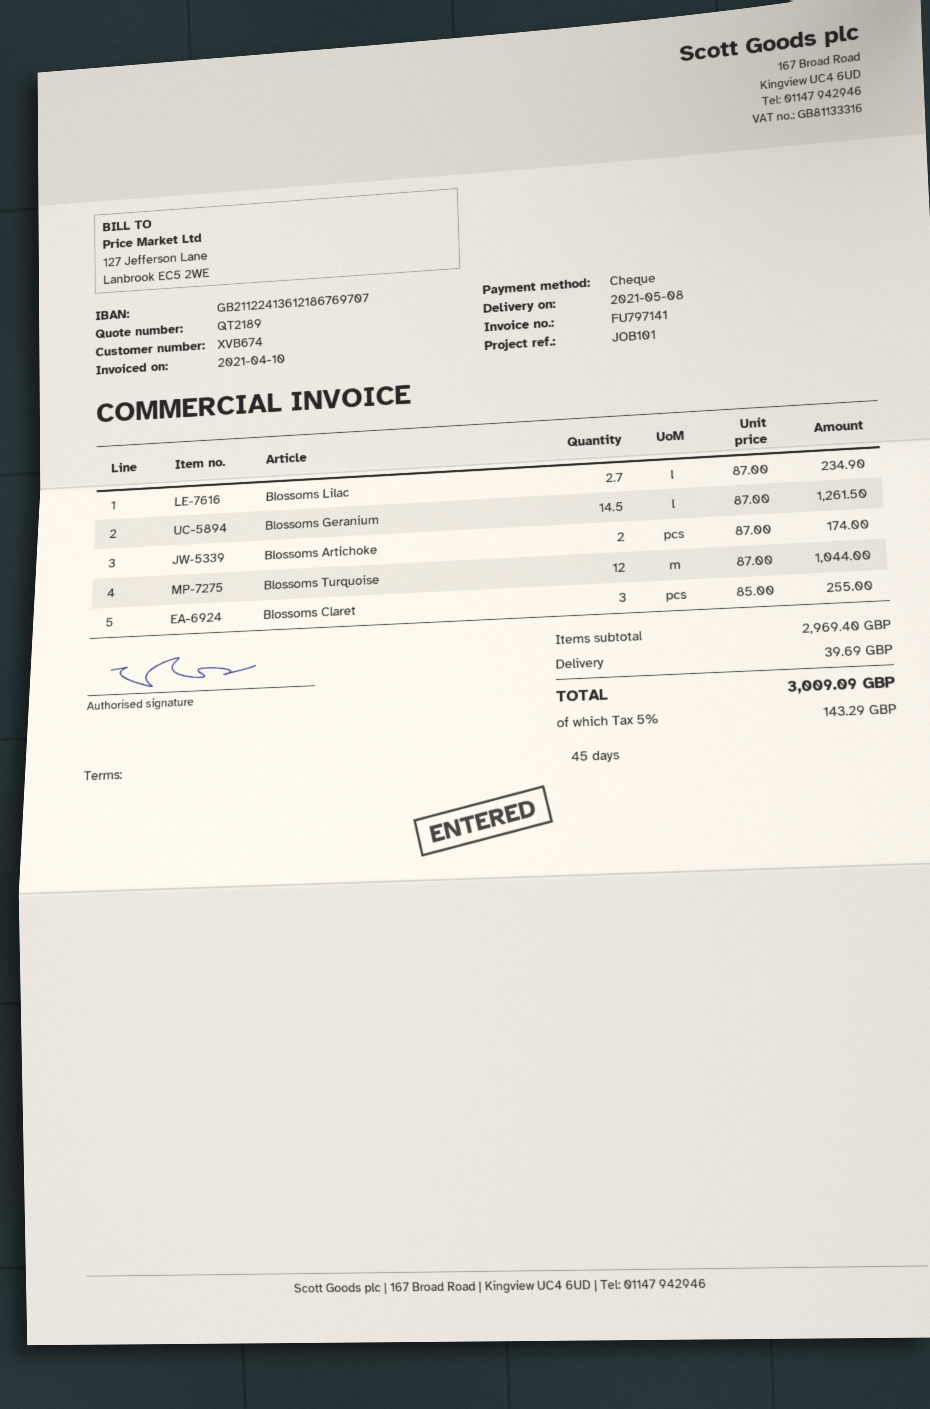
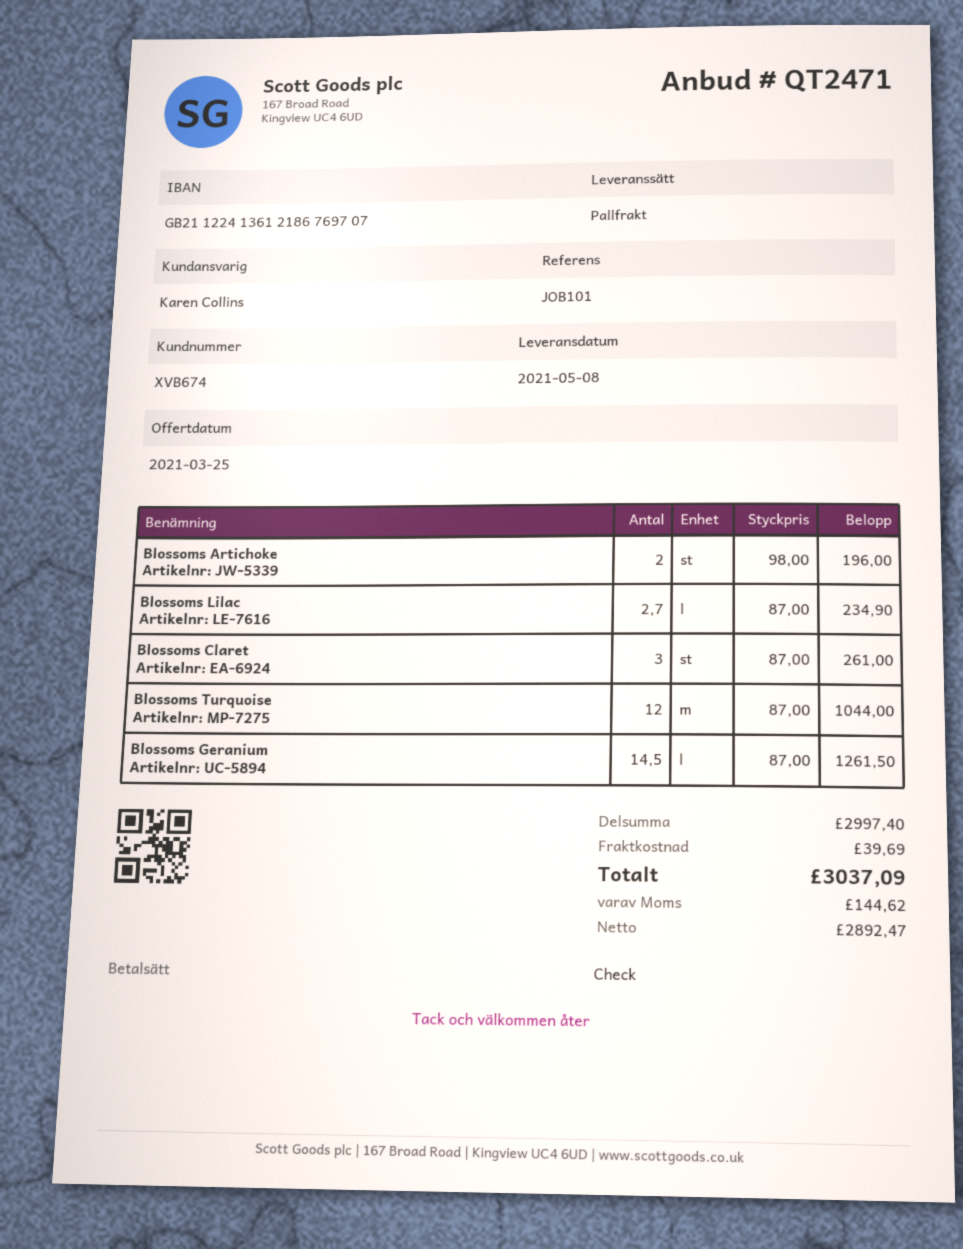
quote number: QT2189 -> QT2471
Blossoms Artichoke: 2 x 87.00 = 174.00 -> 2 x 98.00 = 196.00
Blossoms Claret: 3 x 85.00 = 255.00 -> 3 x 87.00 = 261.00
subtotal: 2969.40 -> 2997.40
tax: 143.29 -> 144.62
total: 3009.09 -> 3037.09

